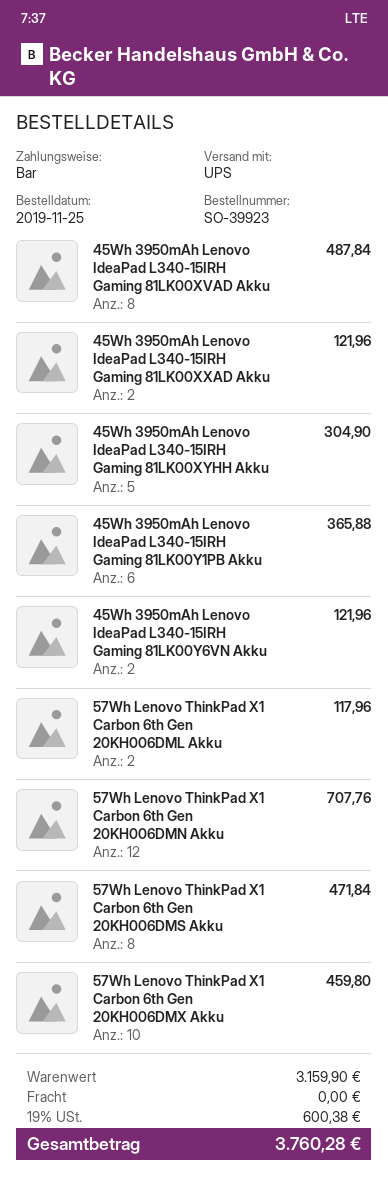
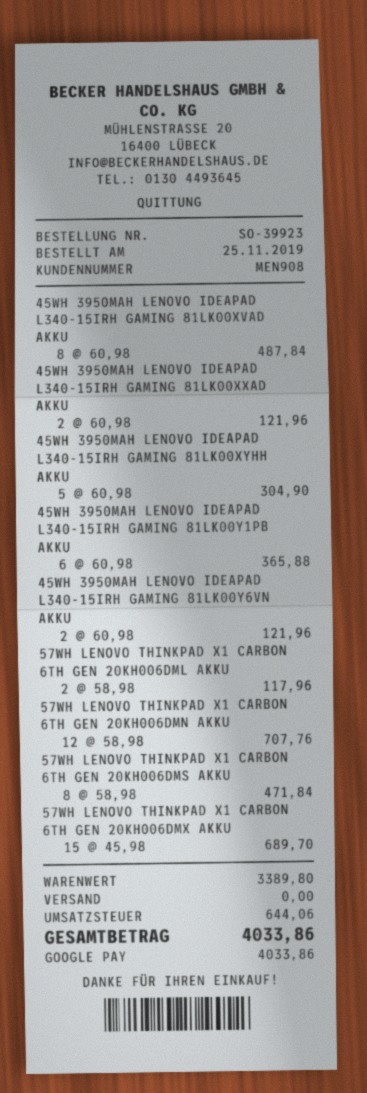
payment method: cash -> Google Pay
57Wh Lenovo ThinkPad X1 Carbon 6th Gen 20KH006DMX Akku: 10 for 459.80 -> 15 for 689.70
subtotal: 3159.90 -> 3389.80
tax: 600.38 -> 644.06
total: 3760.28 -> 4033.86

